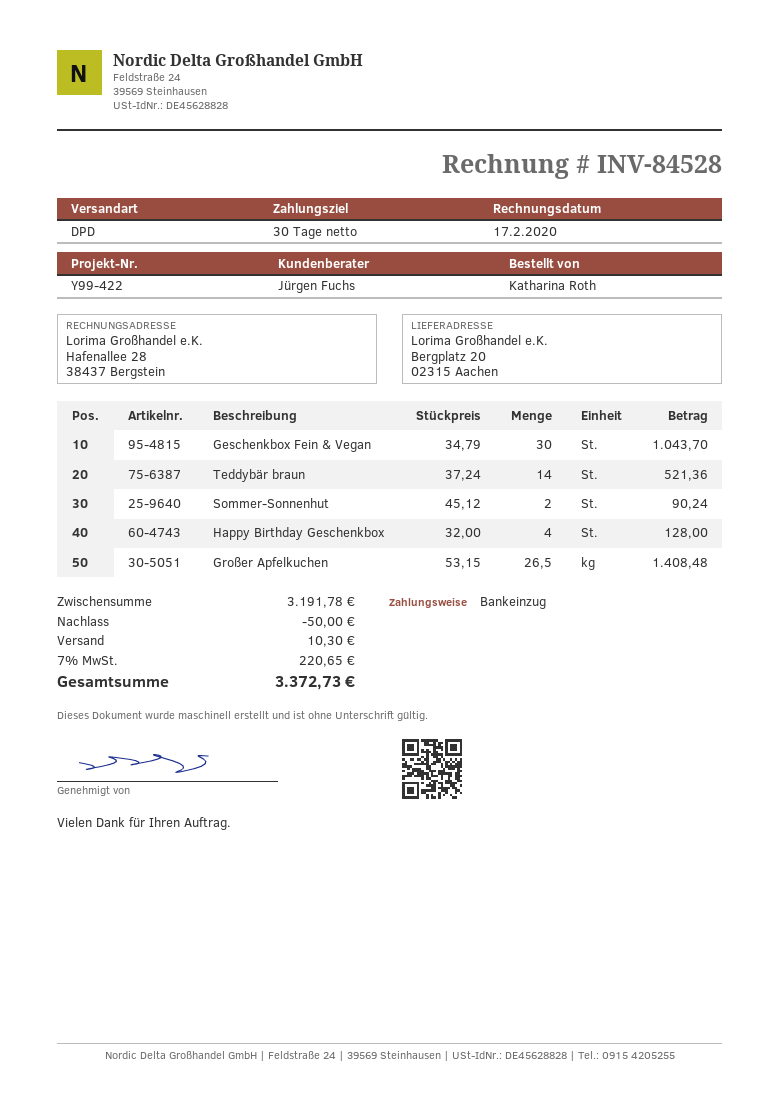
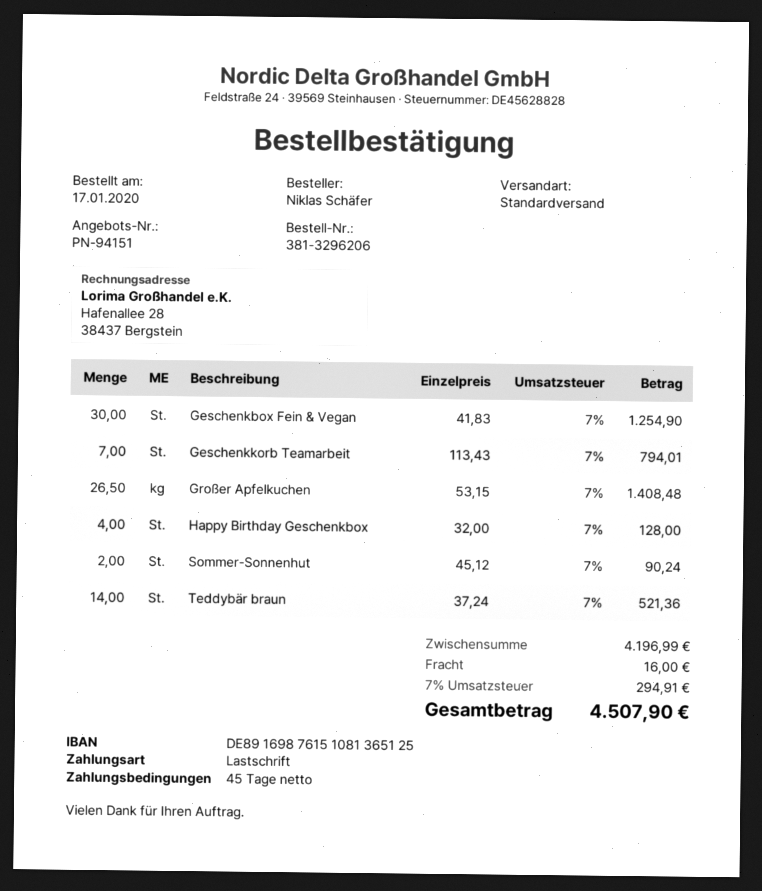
payment terms: 30 days -> 45 days
ordered by: Katharina Roth -> Niklas Schäfer
shipping method: DPD -> standard
Geschenkbox Fein & Vegan: 30 x 34.79 = 1043.70 -> 30 x 41.83 = 1254.90
Geschenkkorb Teamarbeit: none -> 7 x 113.43 = 794.01
subtotal: 3191.78 -> 4196.99
discount: 50.00 -> none
shipping: 10.30 -> 16.00
tax: 7% = 220.65 -> 7% = 294.91
total: 3372.73 -> 4507.90

